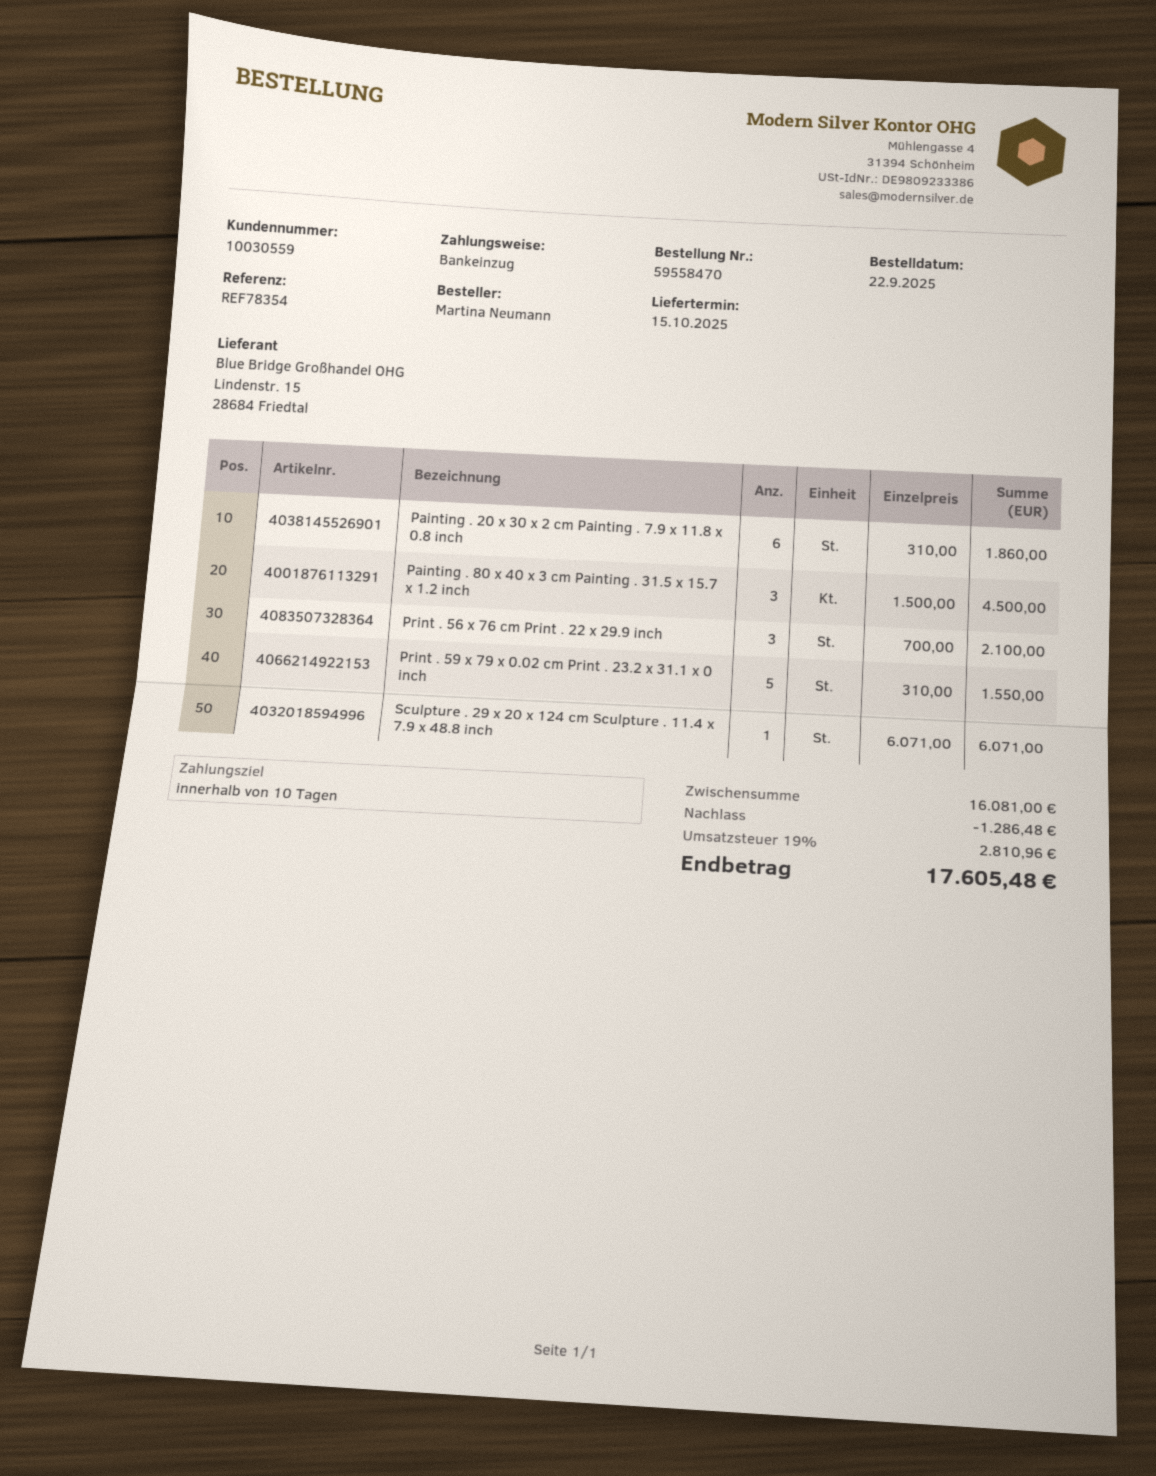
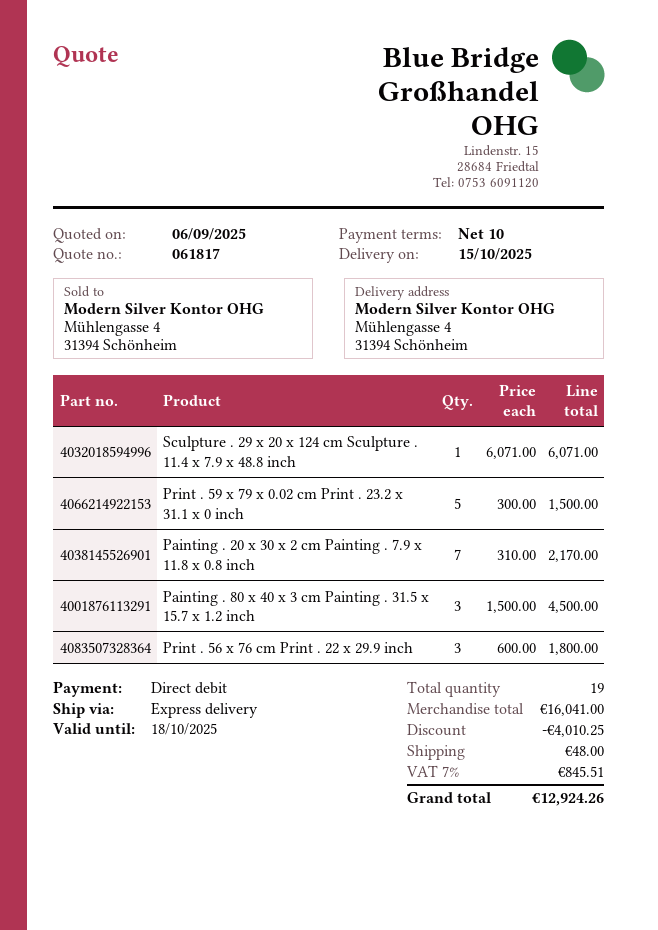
Painting . 20 x 30 x 2 cm Painting . 7.9 x 11.8 x 0.8 inch: 6 x 310.00 = 1860.00 -> 7 x 310.00 = 2170.00
Print . 56 x 76 cm Print . 22 x 29.9 inch: 3 x 700.00 = 2100.00 -> 3 x 600.00 = 1800.00
Print . 59 x 79 x 0.02 cm Print . 23.2 x 31.1 x 0 inch: 5 x 310.00 = 1550.00 -> 5 x 300.00 = 1500.00
subtotal: 16081.00 -> 16041.00
discount: 1286.48 -> 4010.25
shipping: none -> 48.00
tax: 19% = 2810.96 -> 7% = 845.51
total: 17605.48 -> 12924.26

